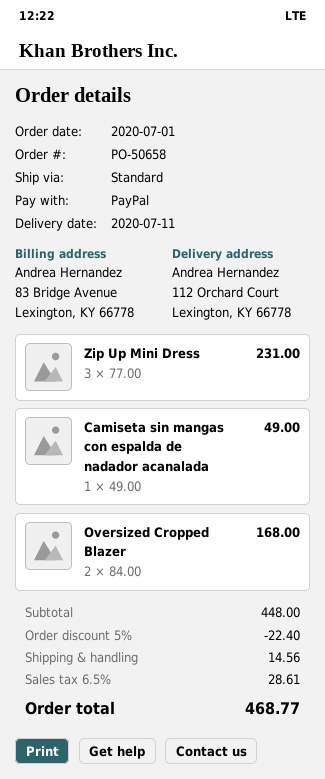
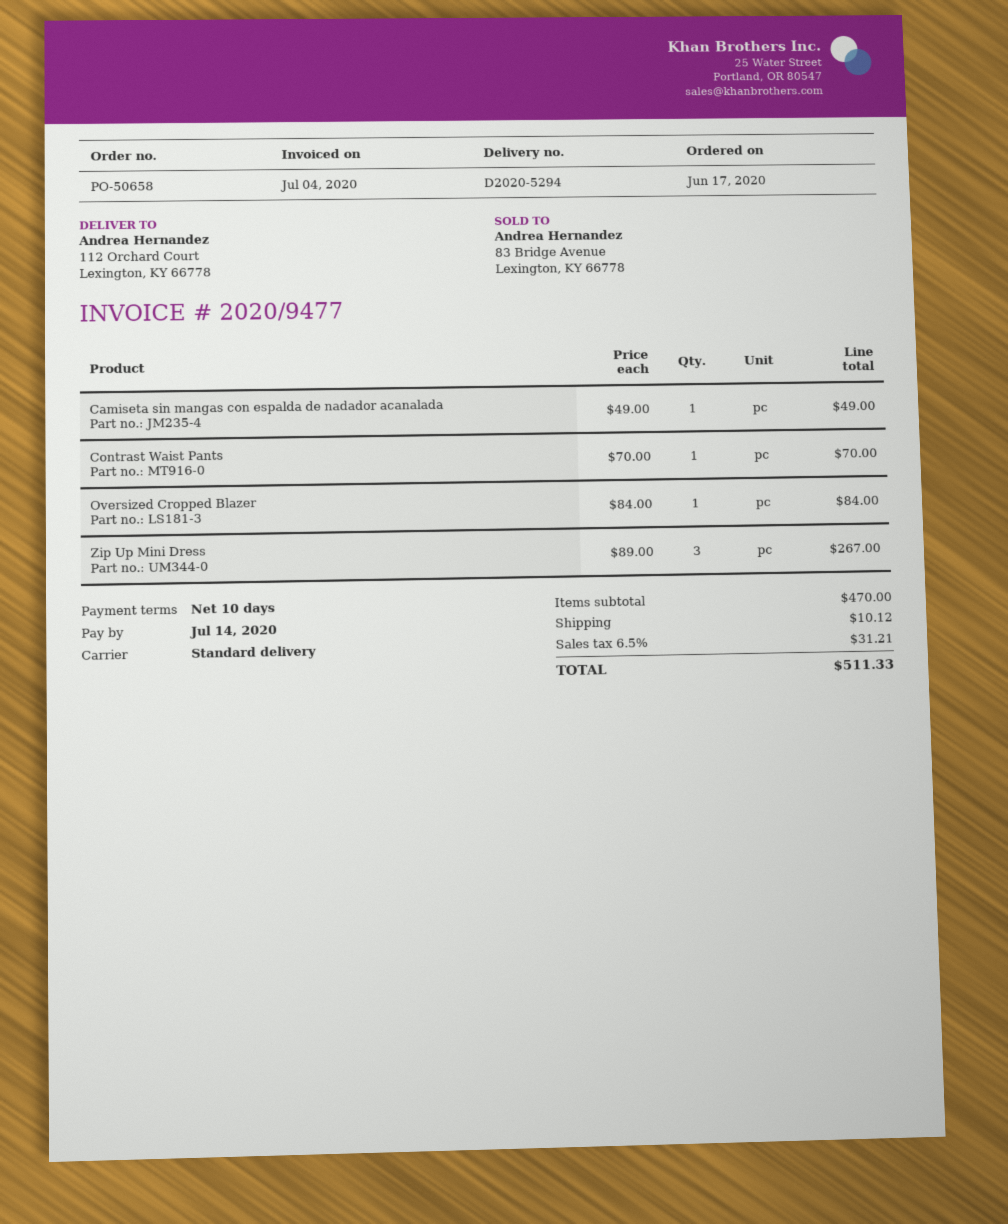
order date: 2020-07-01 -> 2020-06-17
Zip Up Mini Dress: 3 x 77.00 = 231.00 -> 3 x 89.00 = 267.00
Oversized Cropped Blazer: 2 x 84.00 = 168.00 -> 1 x 84.00 = 84.00
Contrast Waist Pants: none -> 1 x 70.00 = 70.00
subtotal: 448.00 -> 470.00
discount: 5% = 22.40 -> none
shipping: 14.56 -> 10.12
tax: 6.5% = 28.61 -> 6.5% = 31.21
total: 468.77 -> 511.33

